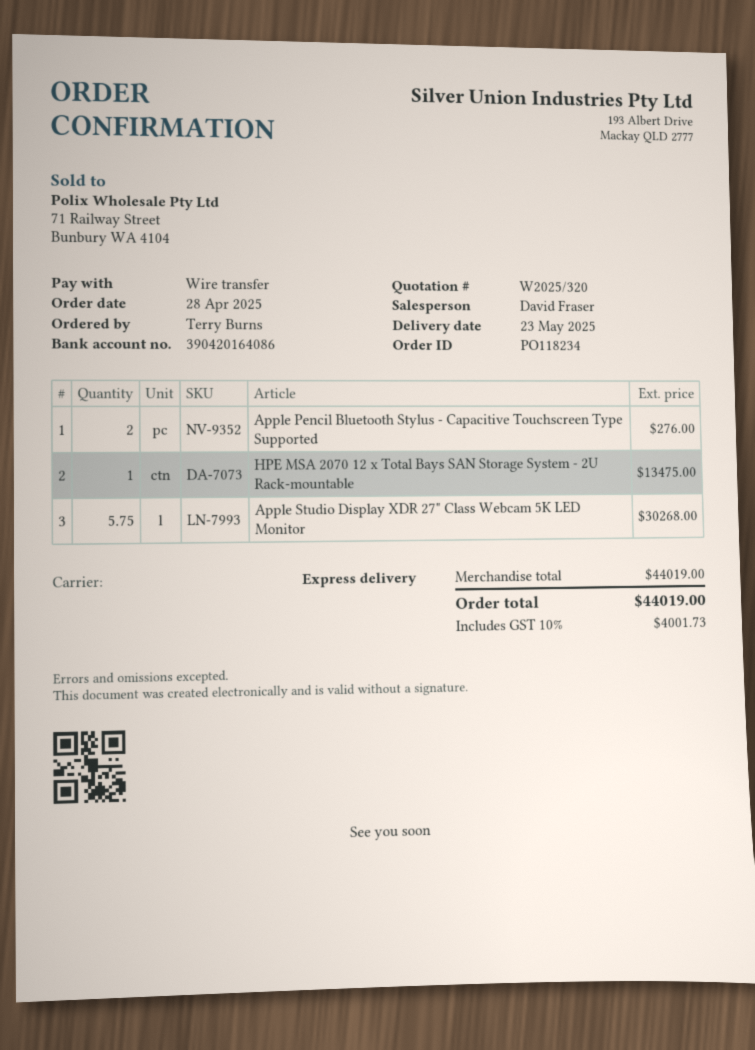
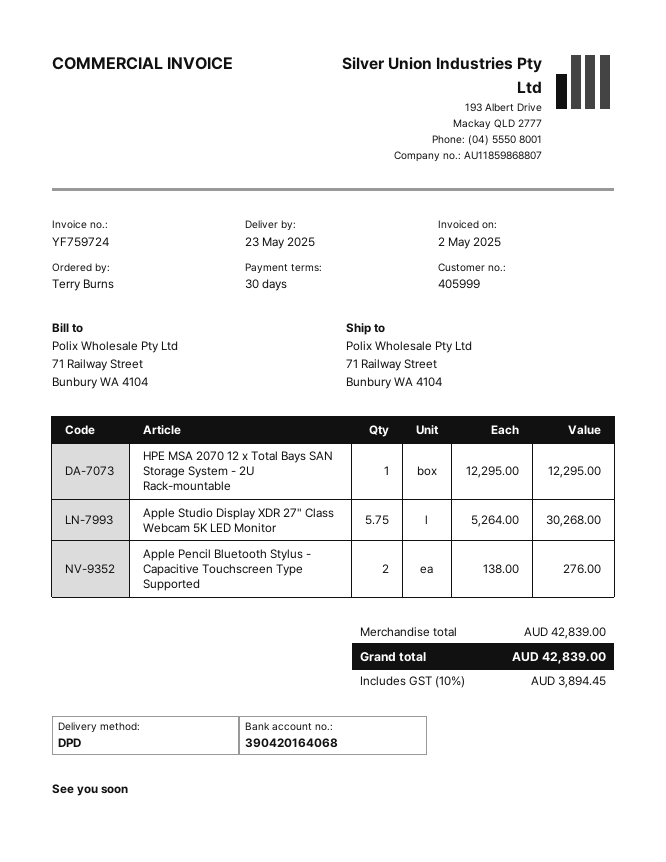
bank account: 390420164086 -> 390420164068
shipping method: express -> DPD
HPE MSA 2070 12 x Total Bays SAN Storage System - 2U Rack-mountable: 1 for 13475.00 -> 1 for 12295.00
subtotal: 44019.00 -> 42839.00
tax: 10% = 4001.73 -> 10% = 3894.45
total: 44019.00 -> 42839.00

